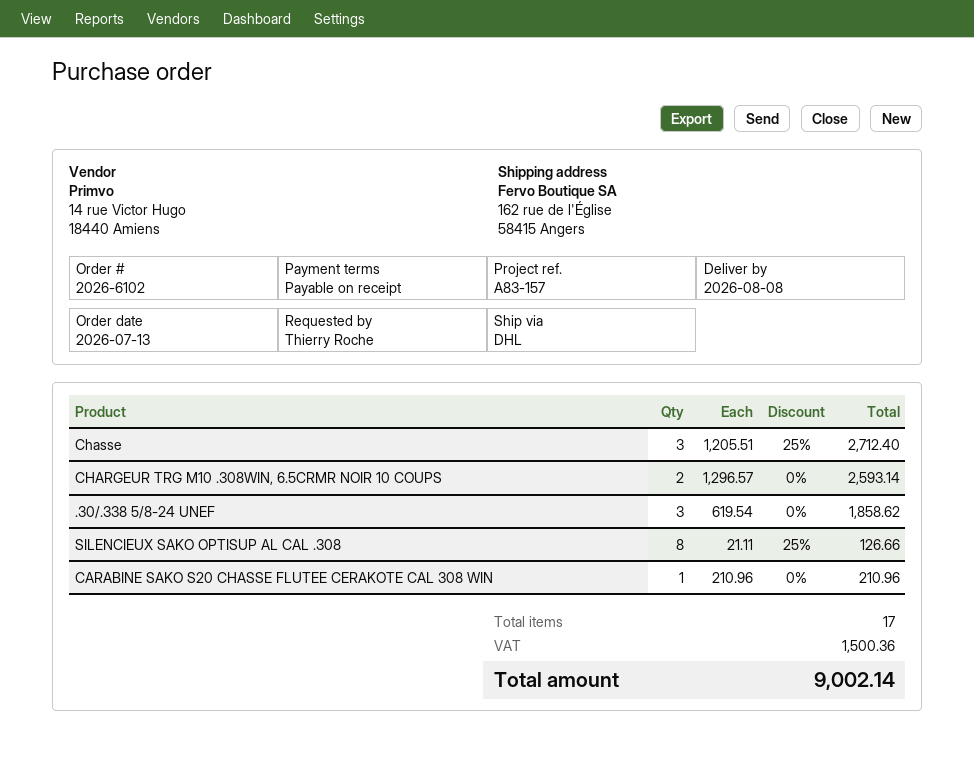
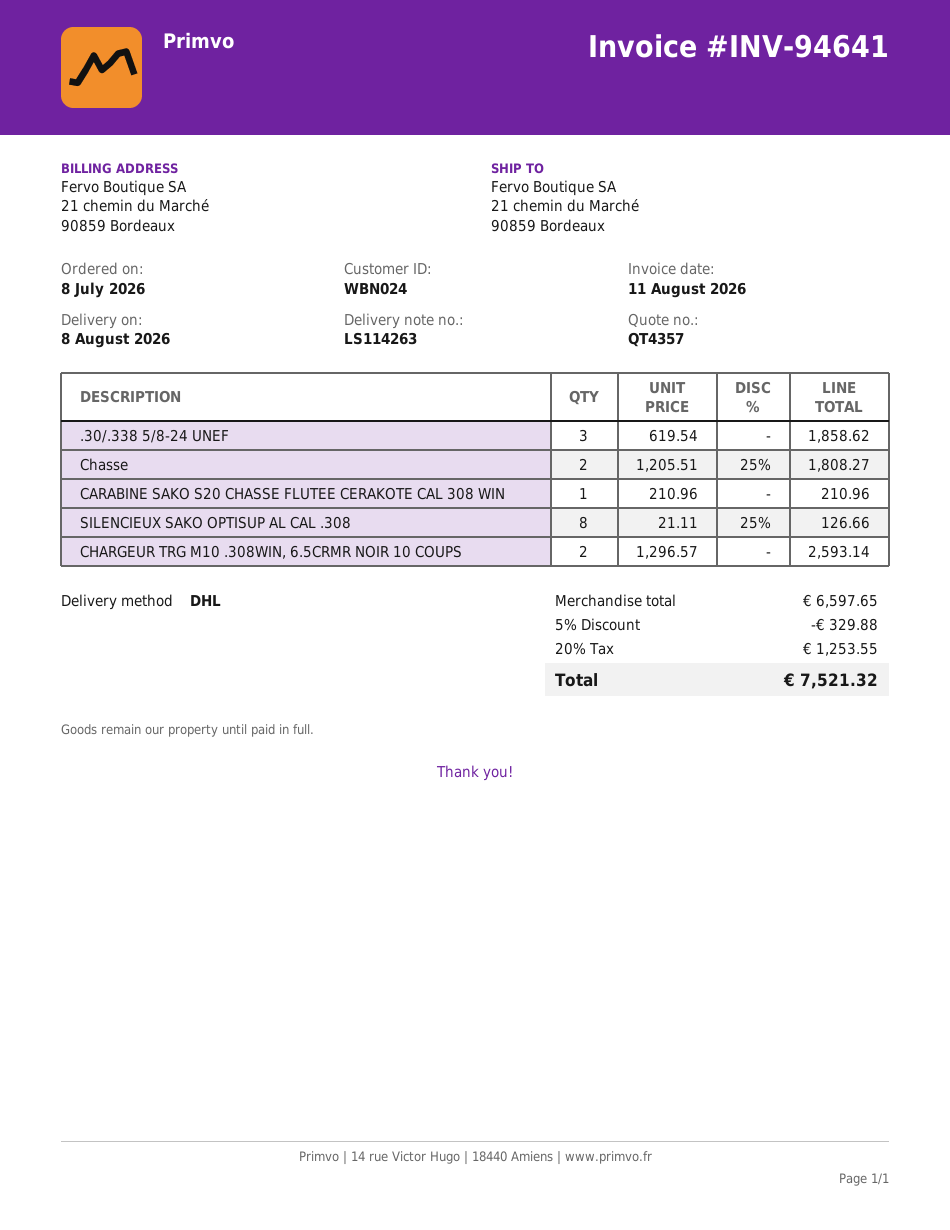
order date: 2026-07-13 -> 2026-07-08
ship to: 162 rue de l'Église, 58415 Angers -> 21 chemin du Marché, 90859 Bordeaux
Chasse: 3 x 1205.51 - 25% = 2712.40 -> 2 x 1205.51 - 25% = 1808.27
discount: none -> 5% = 329.88
tax: 1500.36 -> 1253.55
total: 9002.14 -> 7521.32

